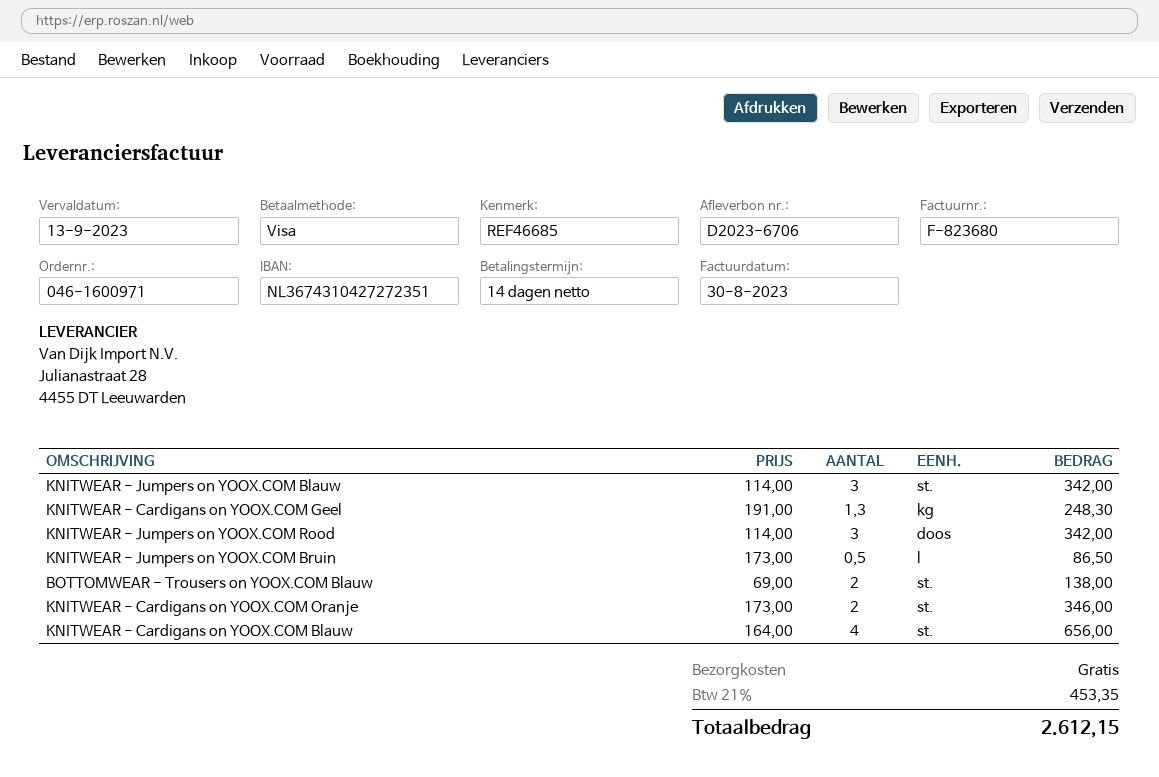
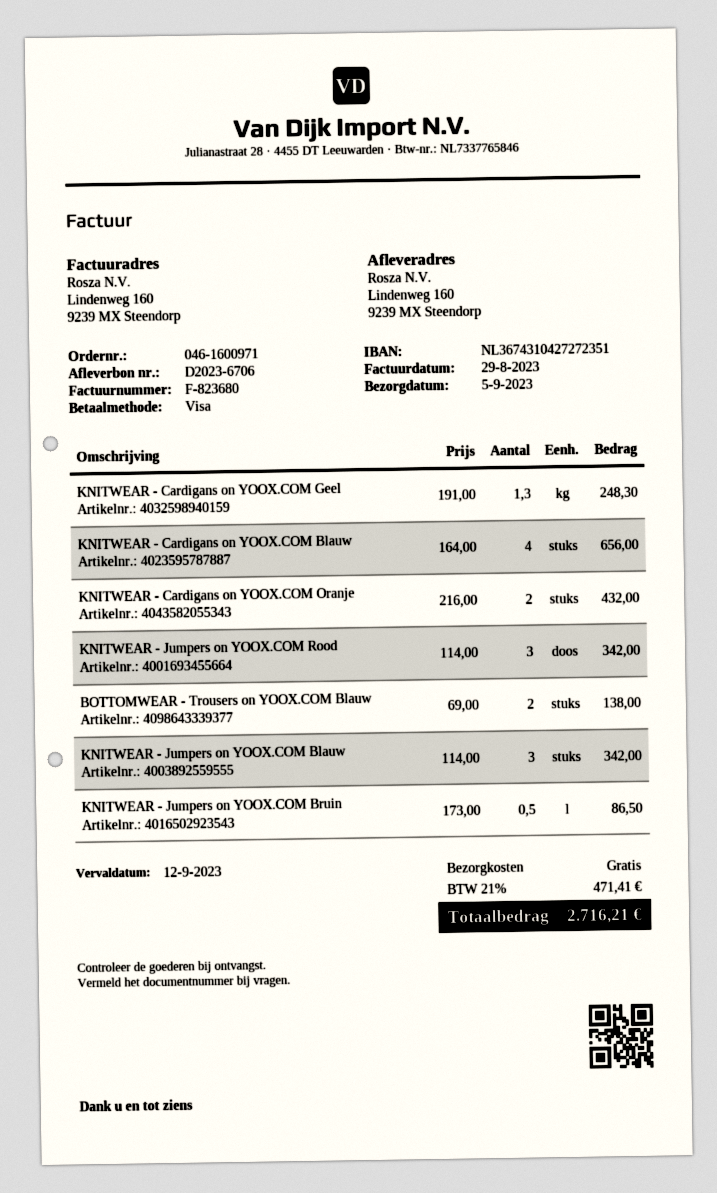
invoice date: 2023-08-30 -> 2023-08-29
due date: 2023-09-13 -> 2023-09-12
KNITWEAR - Cardigans on YOOX.COM Oranje: 2 x 173.00 = 346.00 -> 2 x 216.00 = 432.00
tax: 21% = 453.35 -> 21% = 471.41
total: 2612.15 -> 2716.21

